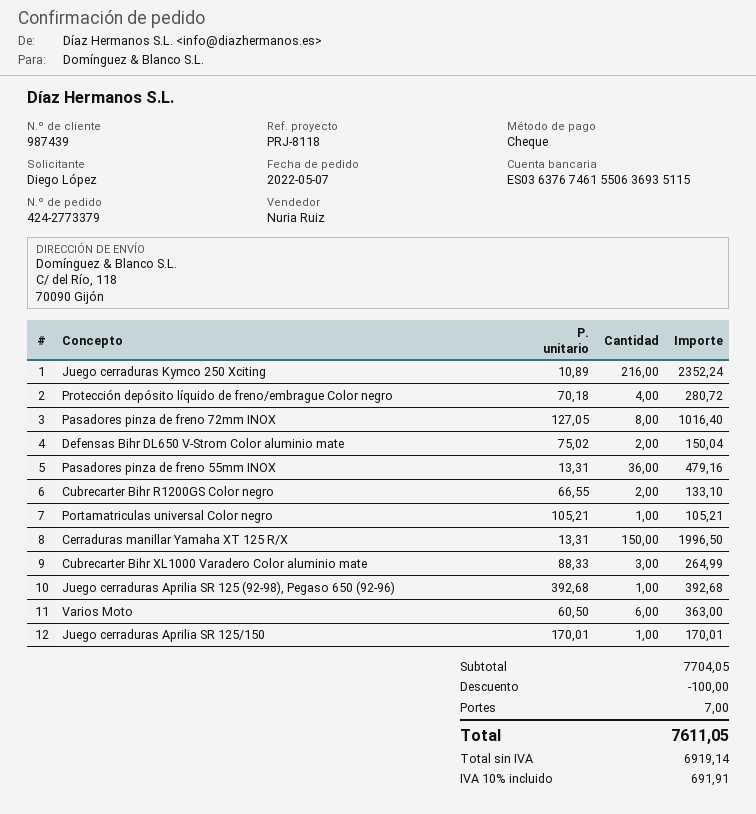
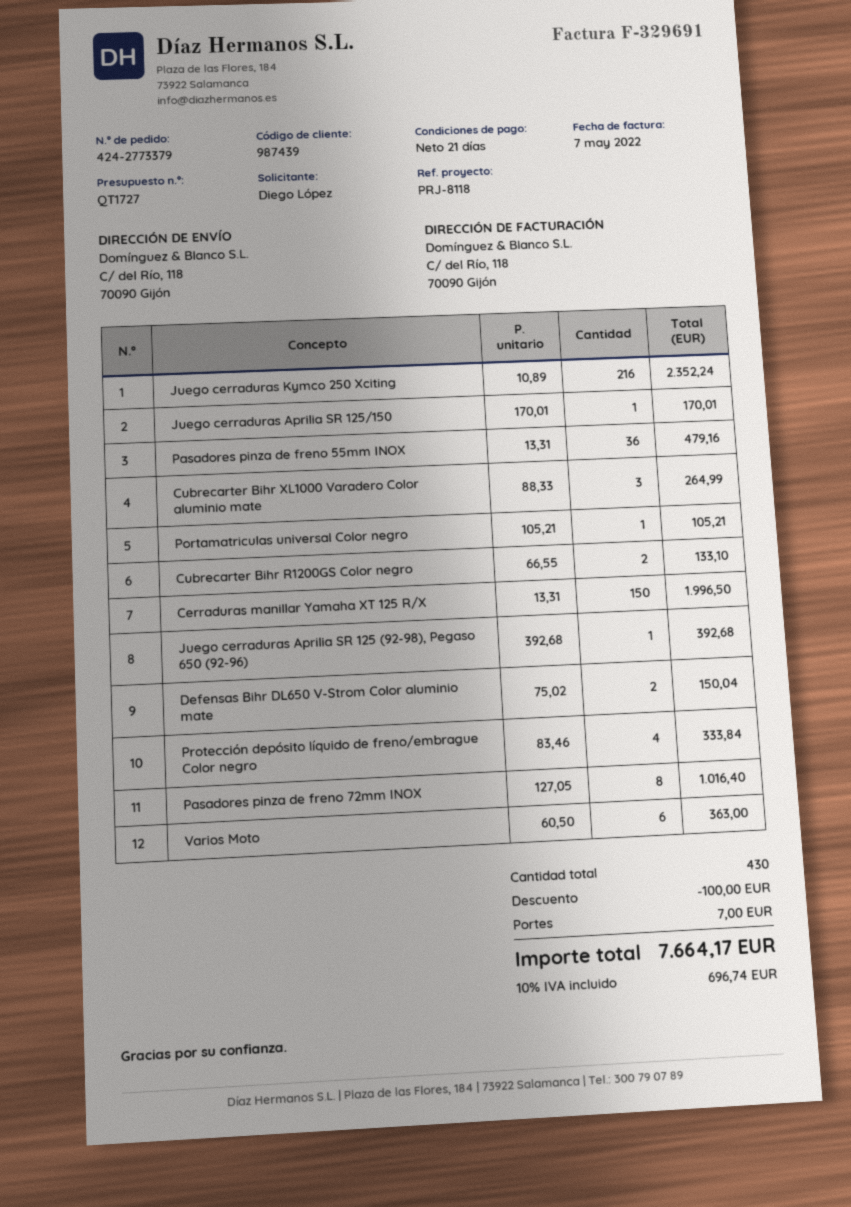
Protección depósito líquido de freno/embrague Color negro: 4 x 70.18 = 280.72 -> 4 x 83.46 = 333.84
tax: 10% = 691.91 -> 10% = 696.74
total: 7611.05 -> 7664.17

